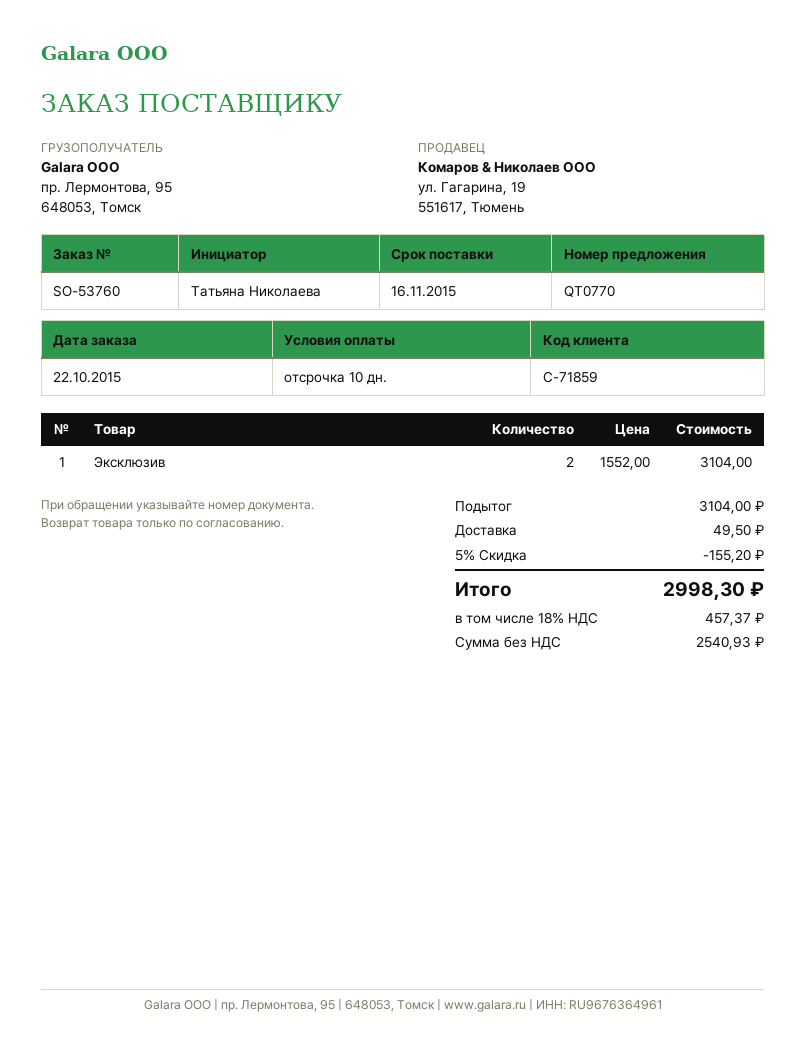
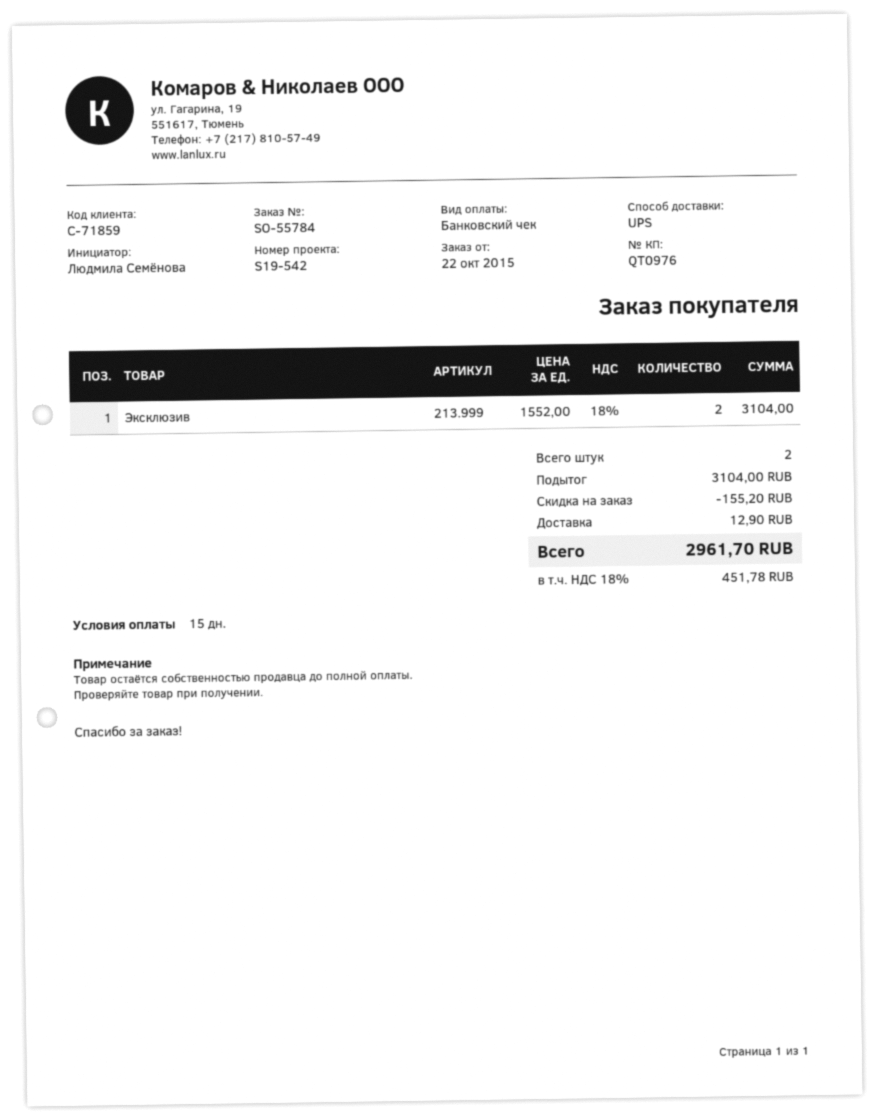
quote number: QT0770 -> QT0976
order number: SO-53760 -> SO-55784
payment terms: 10 days -> 15 days
ordered by: Татьяна Николаева -> Людмила Семёнова
shipping: 49.50 -> 12.90
tax: 18% = 457.37 -> 18% = 451.78
total: 2998.30 -> 2961.70

